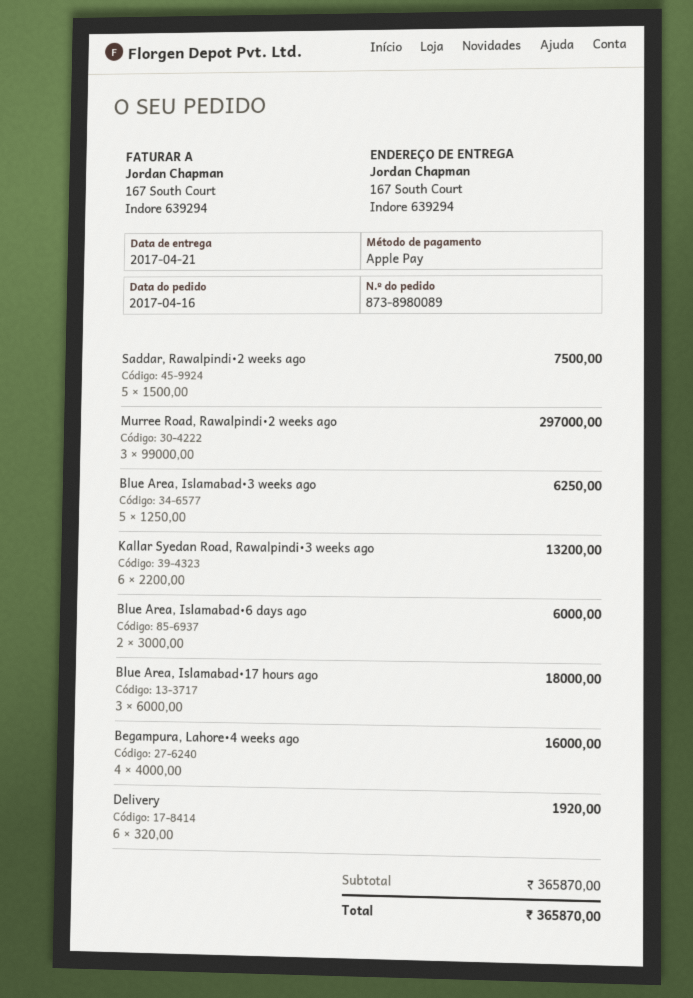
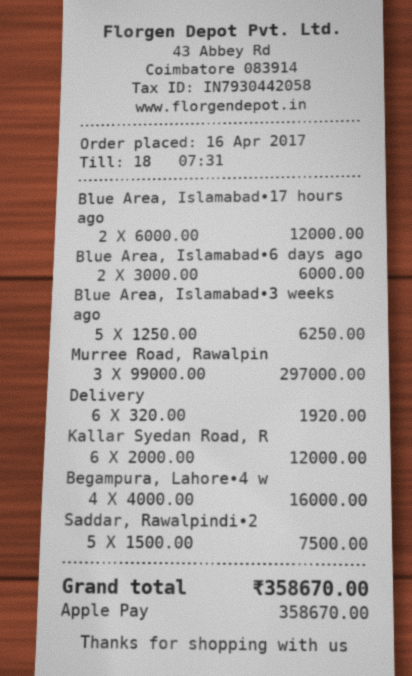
Kallar Syedan Road, Rawalpindi•3 weeks ago: 6 x 2200.00 = 13200.00 -> 6 x 2000.00 = 12000.00
Blue Area, Islamabad•17 hours ago: 3 x 6000.00 = 18000.00 -> 2 x 6000.00 = 12000.00
total: 365870.00 -> 358670.00

